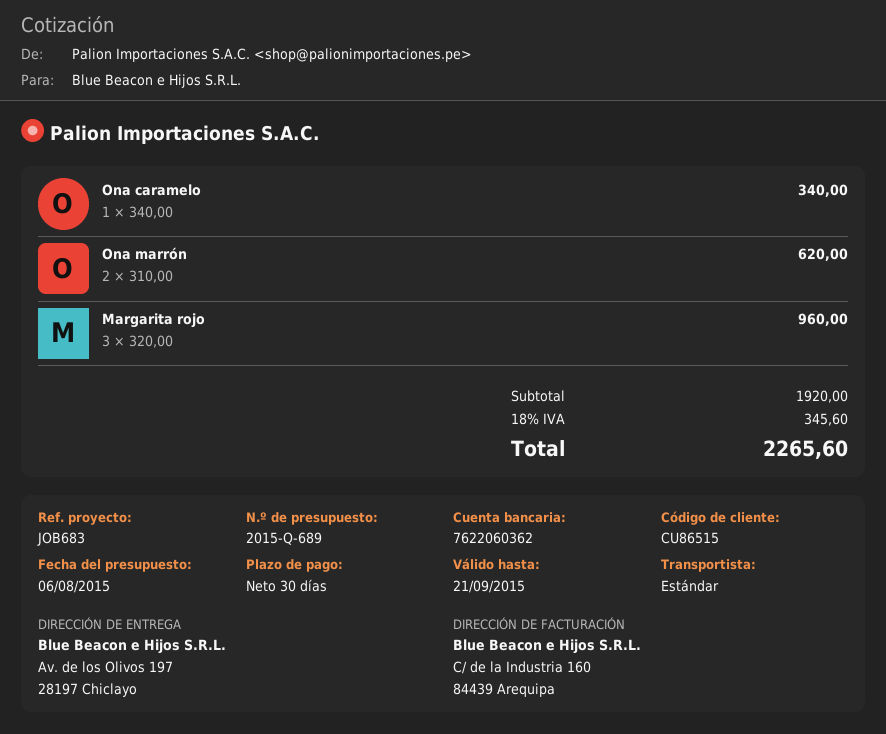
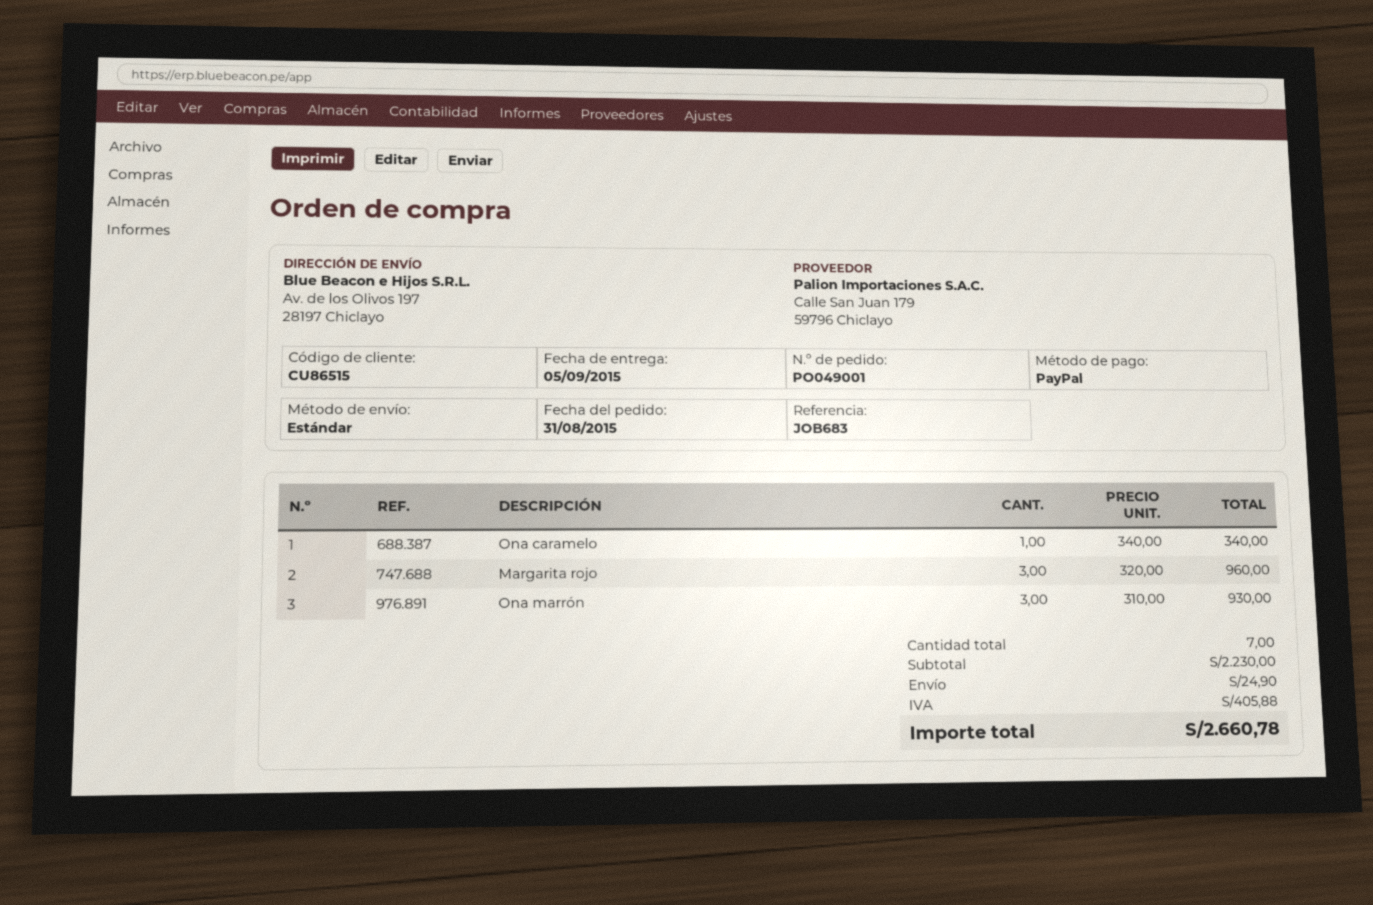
Ona marrón: 2 x 310.00 = 620.00 -> 3 x 310.00 = 930.00
subtotal: 1920.00 -> 2230.00
shipping: none -> 24.90
tax: 345.60 -> 405.88
total: 2265.60 -> 2660.78

